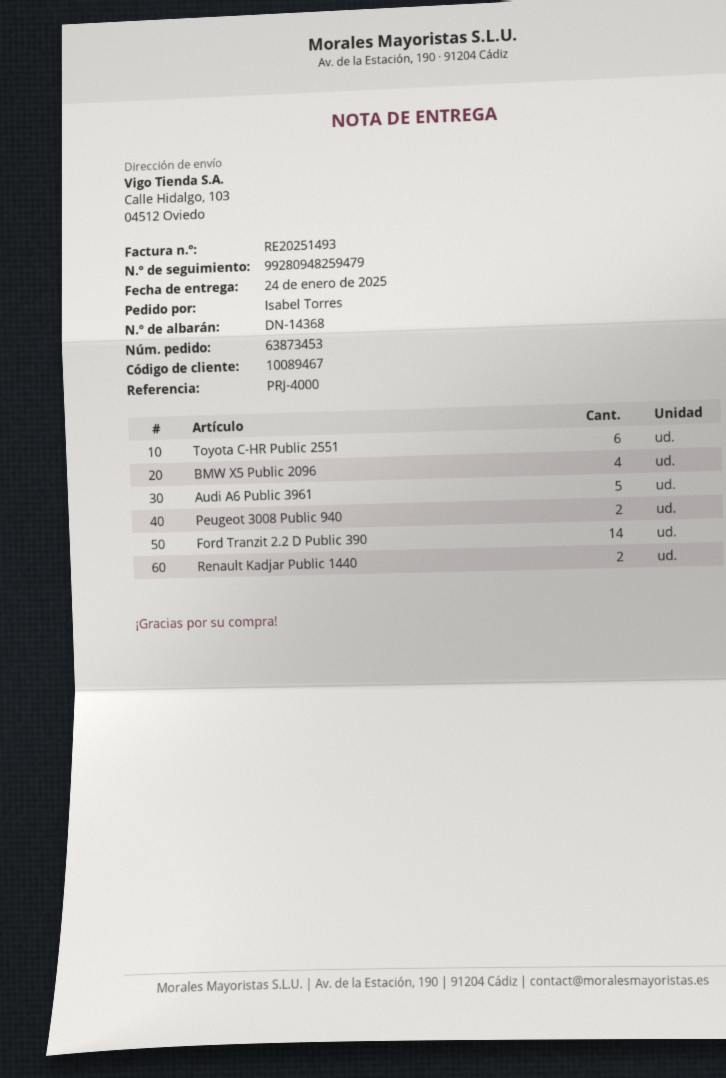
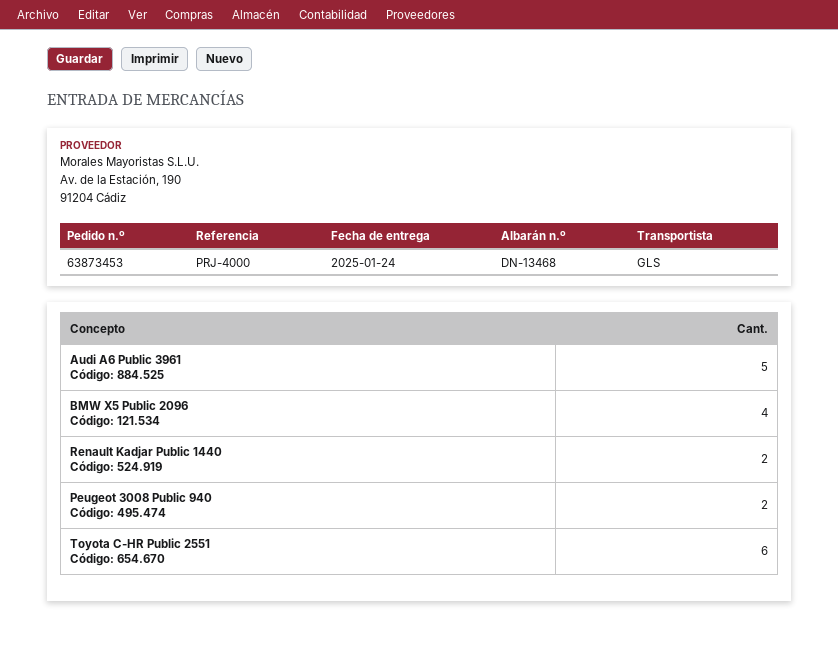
delivery note number: DN-14368 -> DN-13468
Ford Tranzit 2.2 D Public 390: 14 -> none

